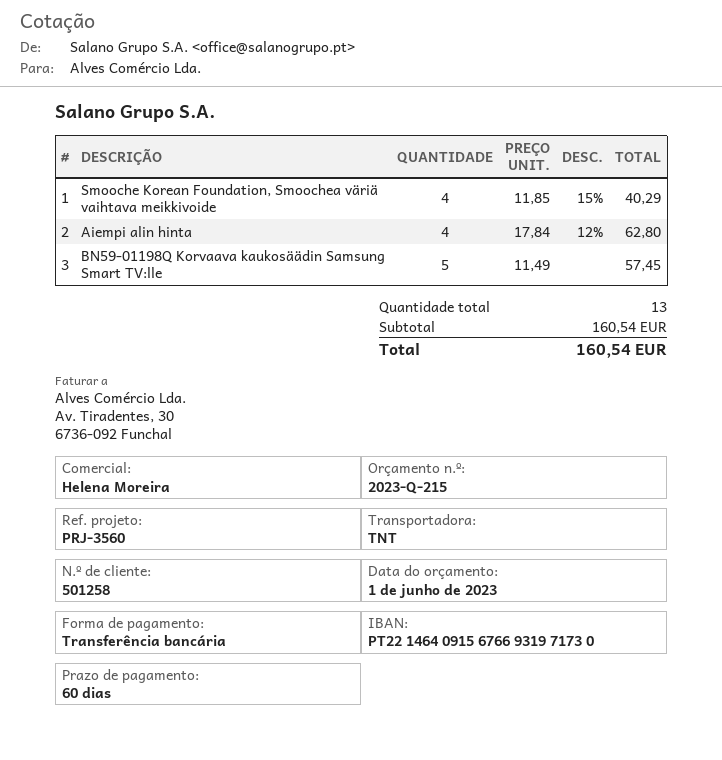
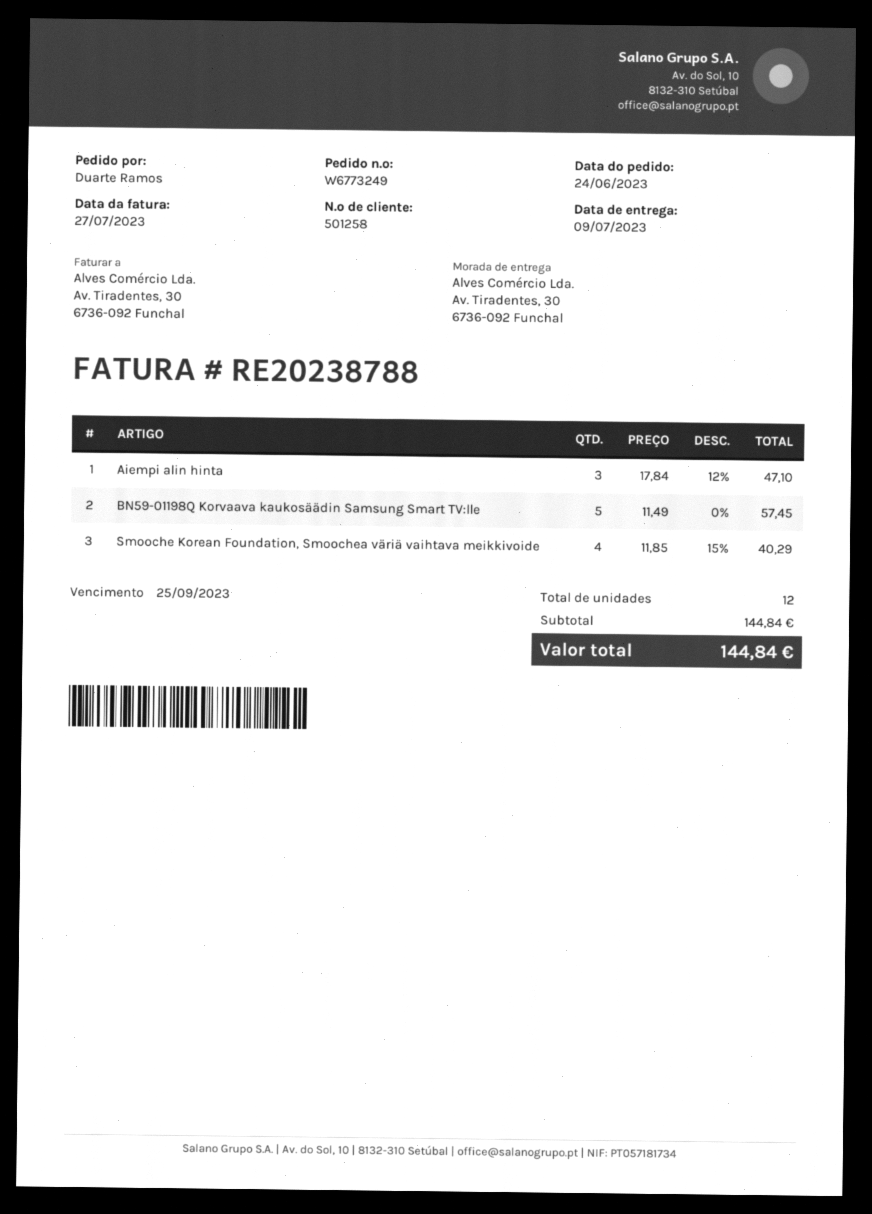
Aiempi alin hinta: 4 x 17.84 - 12% = 62.80 -> 3 x 17.84 - 12% = 47.10
total quantity: 13 -> 12
subtotal: 160.54 -> 144.84
total: 160.54 -> 144.84

